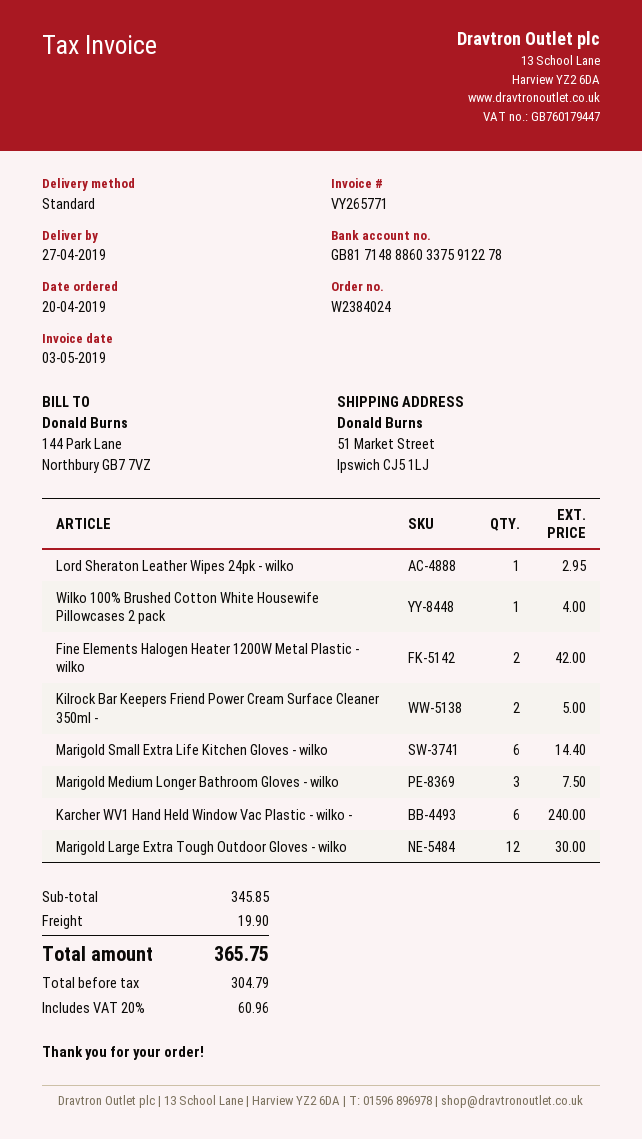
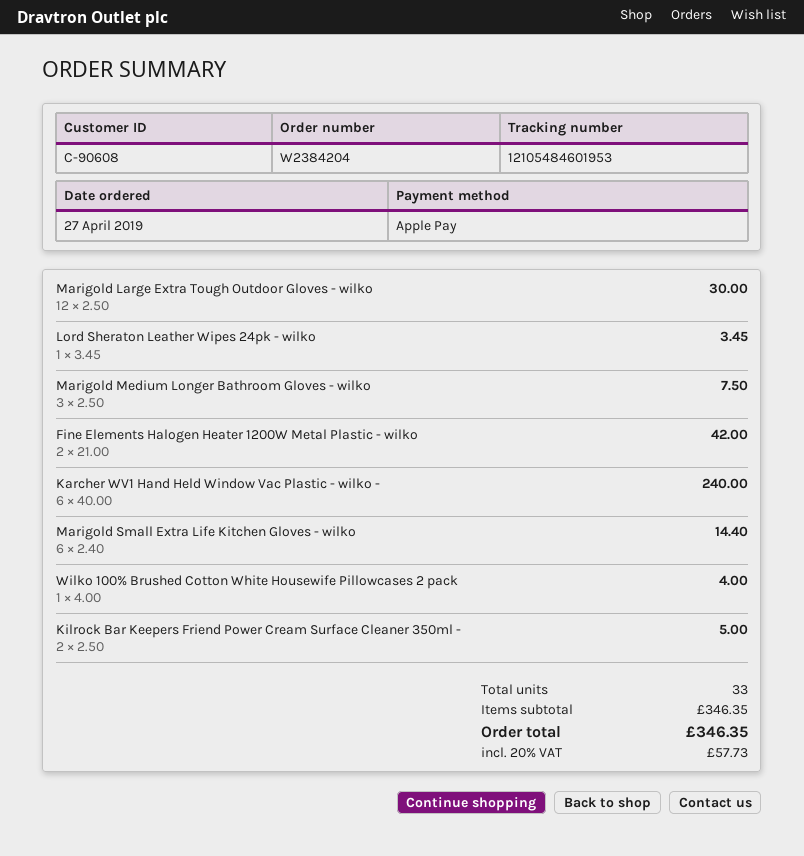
order number: W2384024 -> W2384204
order date: 2019-04-20 -> 2019-04-27
Lord Sheraton Leather Wipes 24pk - wilko: 1 for 2.95 -> 1 for 3.45
subtotal: 345.85 -> 346.35
shipping: 19.90 -> none
tax: 20% = 60.96 -> 20% = 57.73
total: 365.75 -> 346.35

